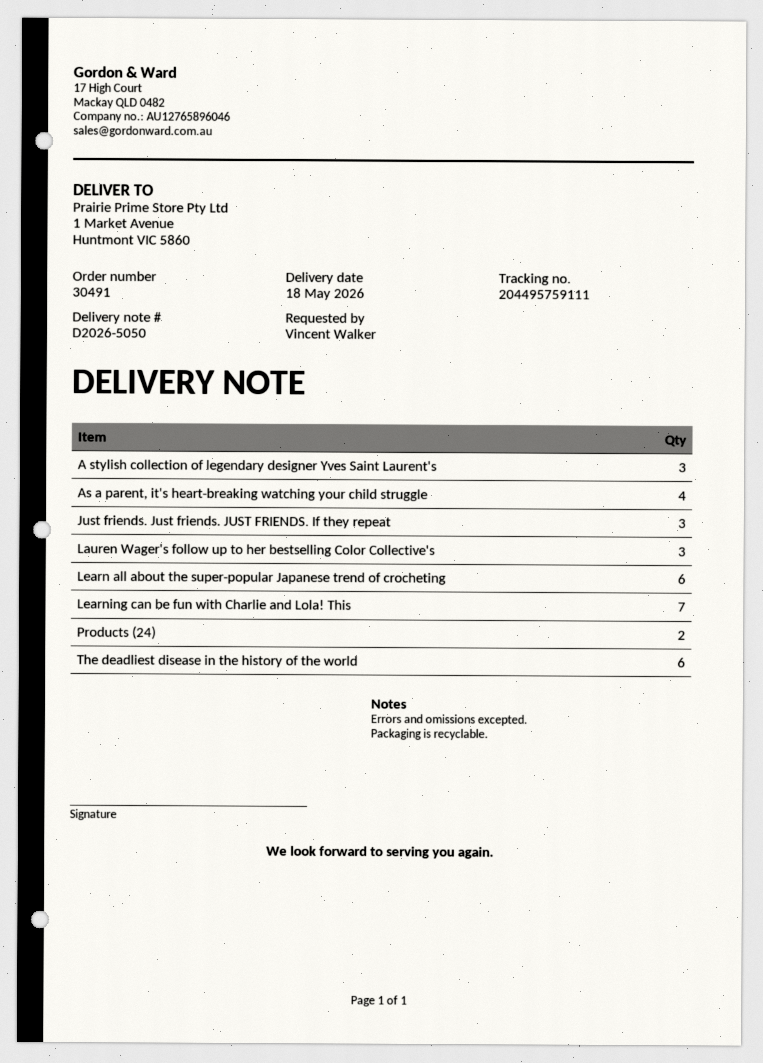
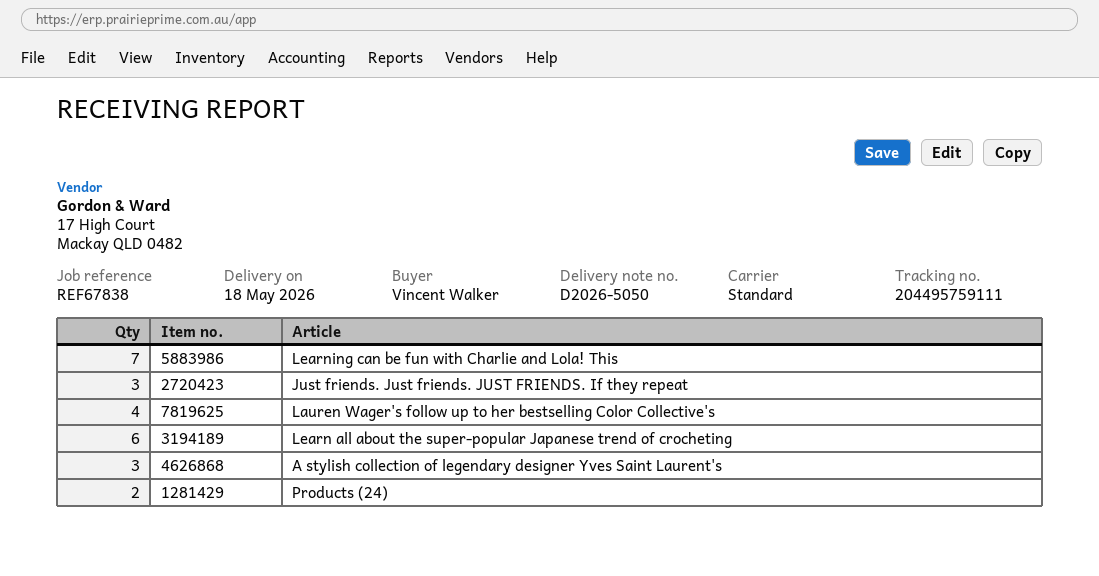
As a parent, it's heart-breaking watching your child struggle: 4 -> none
Lauren Wager's follow up to her bestselling Color Collective's: 3 -> 4
The deadliest disease in the history of the world: 6 -> none

